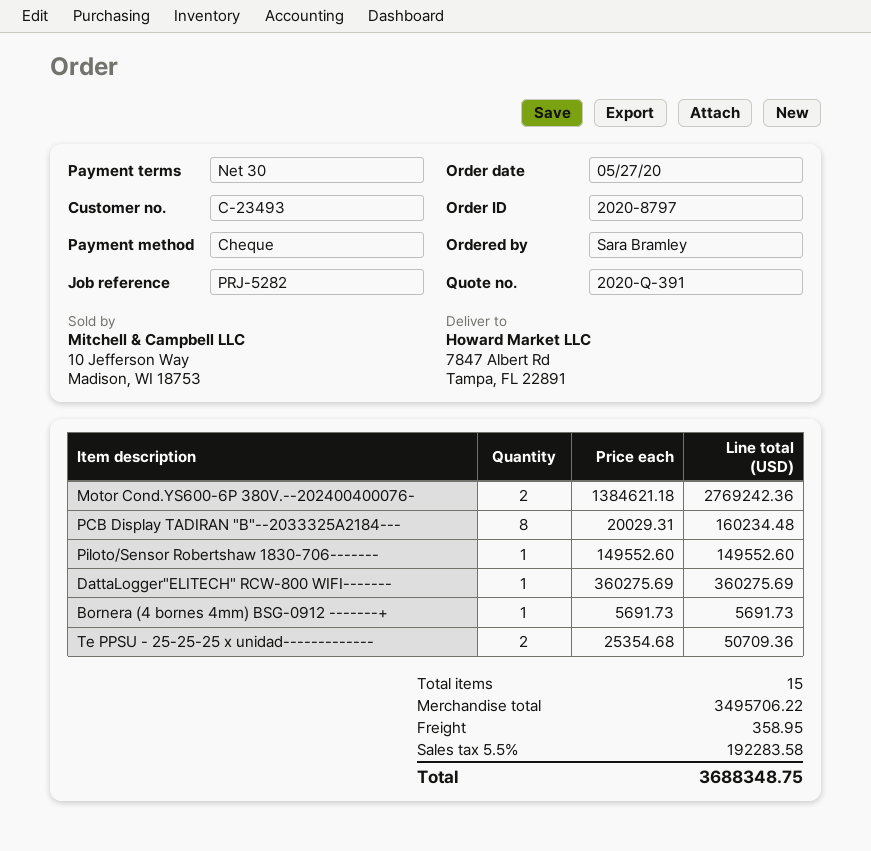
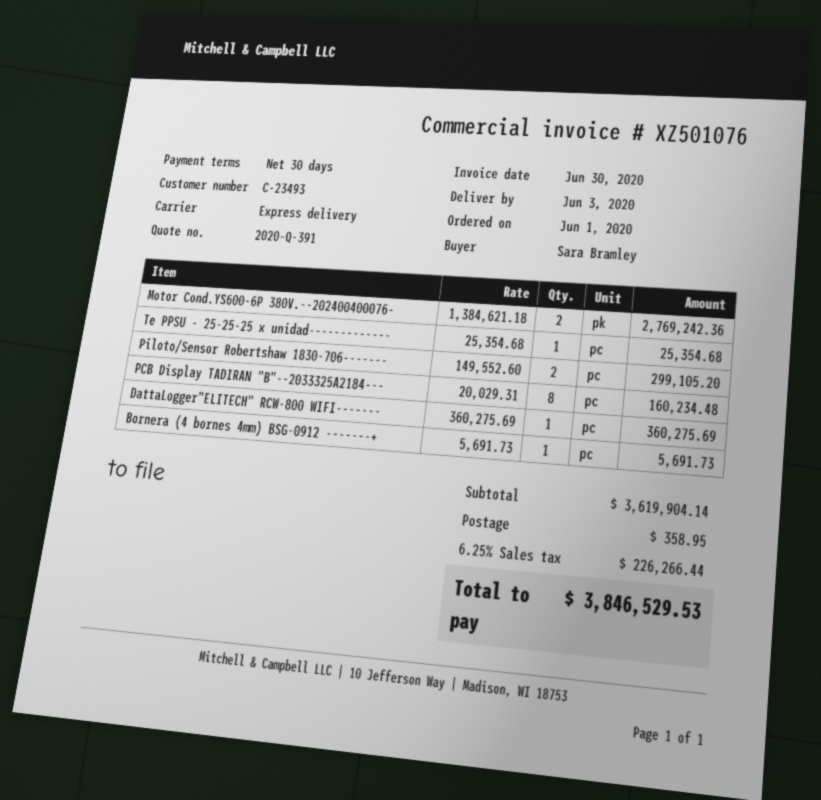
order date: 2020-05-27 -> 2020-06-01
Piloto/Sensor Robertshaw 1830-706-------: 1 x 149552.60 = 149552.60 -> 2 x 149552.60 = 299105.20
Te PPSU - 25-25-25 x unidad-------------: 2 x 25354.68 = 50709.36 -> 1 x 25354.68 = 25354.68
subtotal: 3495706.22 -> 3619904.14
tax: 5.5% = 192283.58 -> 6.25% = 226266.44
total: 3688348.75 -> 3846529.53

